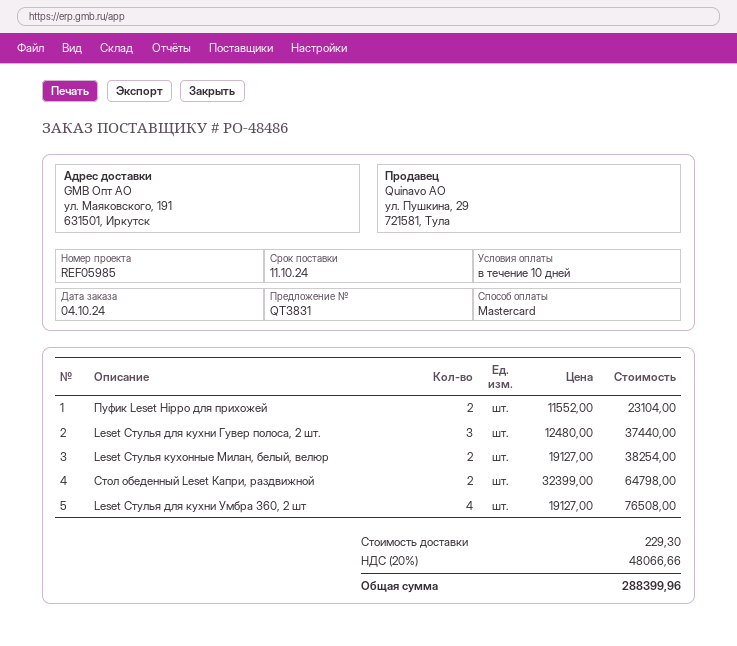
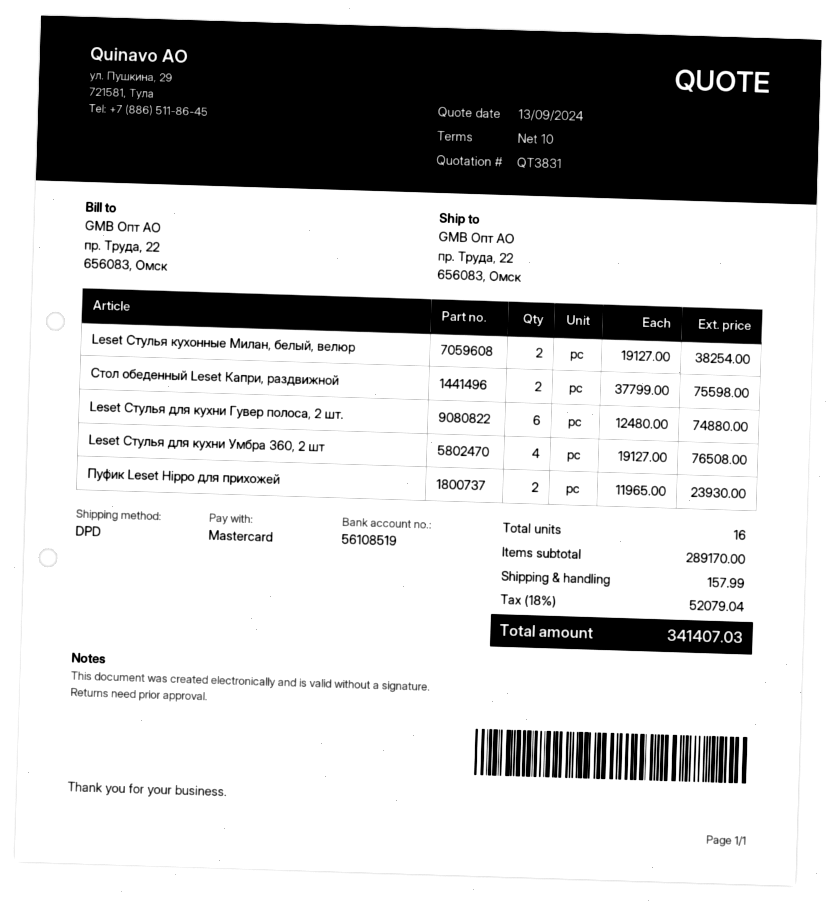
ship to: ул. Маяковского, 191, 631501, Иркутск -> пр. Труда, 22, 656083, Омск
Пуфик Leset Hippo для прихожей: 2 x 11552.00 = 23104.00 -> 2 x 11965.00 = 23930.00
Leset Стулья для кухни Гувер полоса, 2 шт.: 3 x 12480.00 = 37440.00 -> 6 x 12480.00 = 74880.00
Стол обеденный Leset Капри, раздвижной: 2 x 32399.00 = 64798.00 -> 2 x 37799.00 = 75598.00
shipping: 229.30 -> 157.99
tax: 20% = 48066.66 -> 18% = 52079.04
total: 288399.96 -> 341407.03

